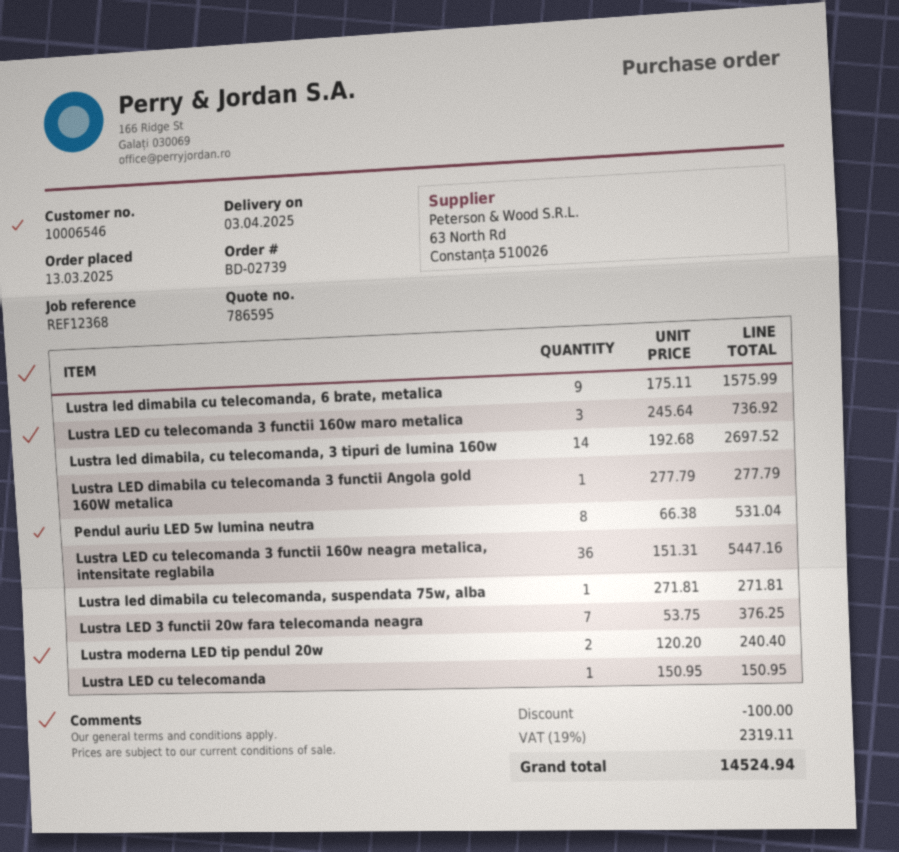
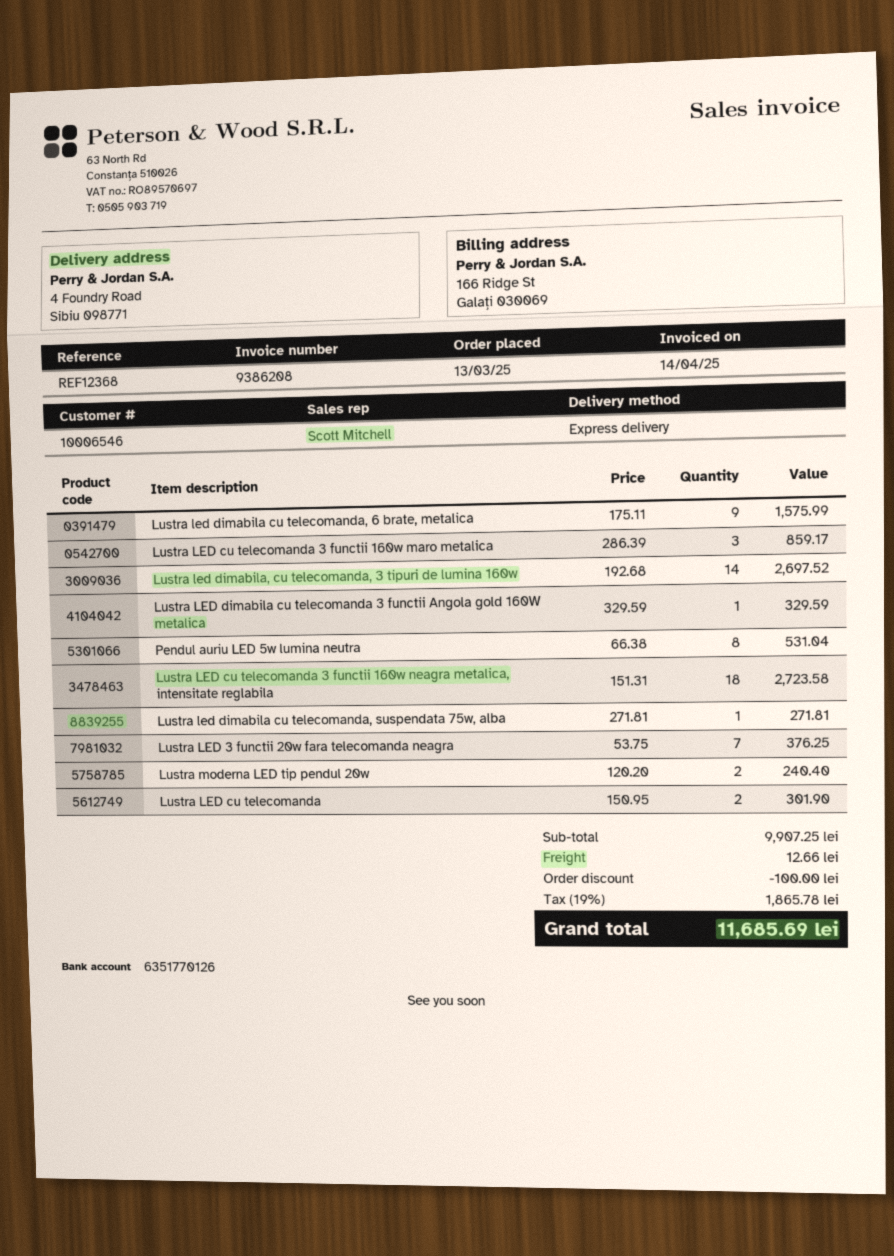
Lustra LED cu telecomanda 3 functii 160w maro metalica: 3 x 245.64 = 736.92 -> 3 x 286.39 = 859.17
Lustra LED dimabila cu telecomanda 3 functii Angola gold 160W metalica: 1 x 277.79 = 277.79 -> 1 x 329.59 = 329.59
Lustra LED cu telecomanda 3 functii 160w neagra metalica, intensitate reglabila: 36 x 151.31 = 5447.16 -> 18 x 151.31 = 2723.58
Lustra LED cu telecomanda: 1 x 150.95 = 150.95 -> 2 x 150.95 = 301.90
shipping: none -> 12.66
tax: 19% = 2319.11 -> 19% = 1865.78
total: 14524.94 -> 11685.69

